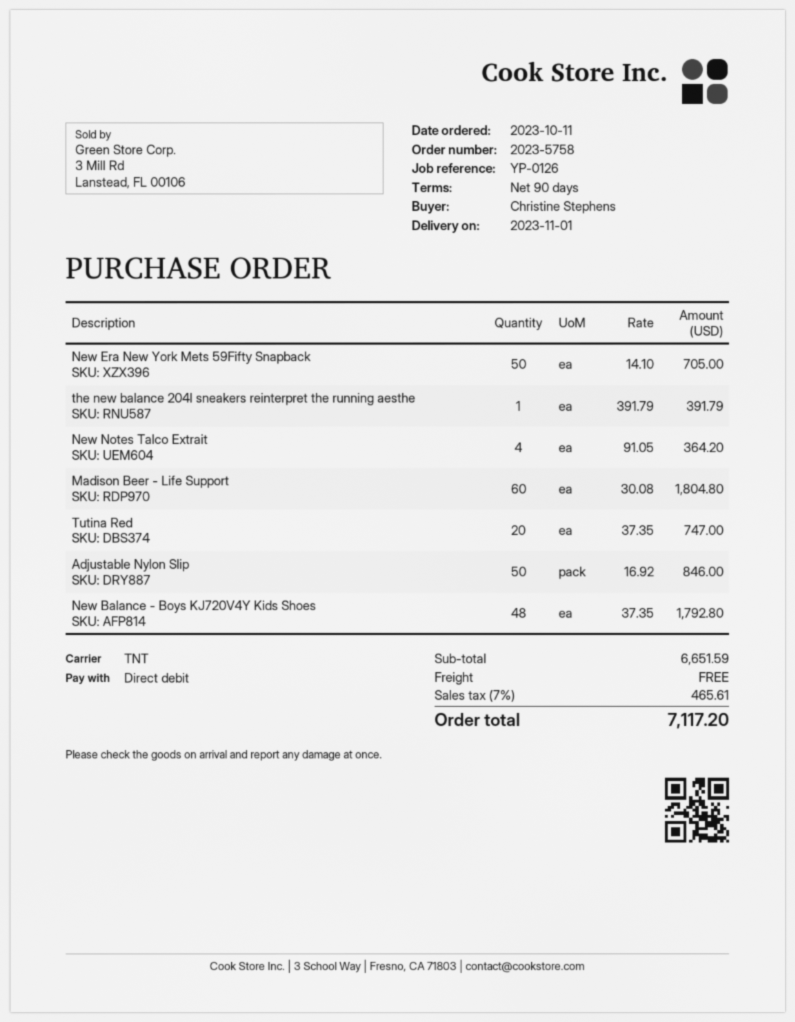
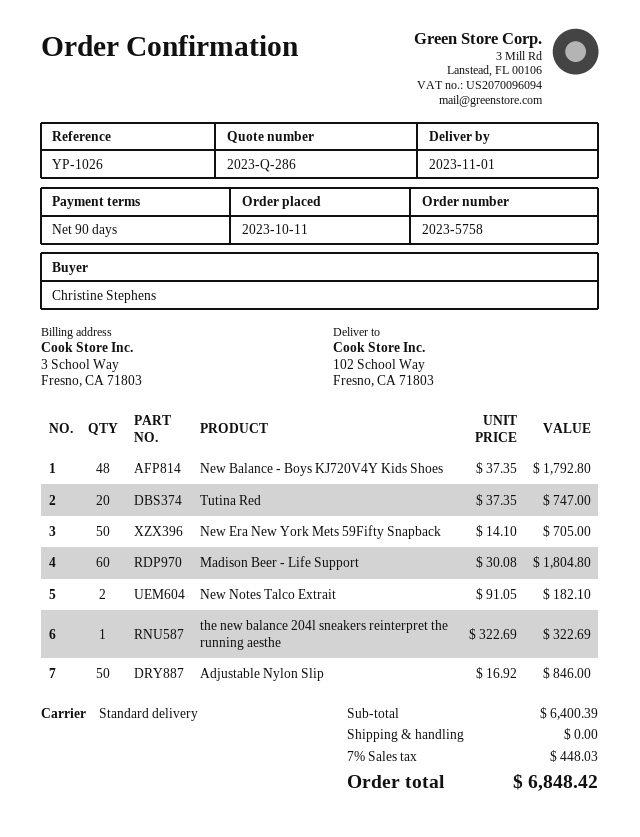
reference: YP-0126 -> YP-1026
shipping method: TNT -> standard
the new balance 204l sneakers reinterpret the running aesthe: 1 x 391.79 = 391.79 -> 1 x 322.69 = 322.69
New Notes Talco Extrait: 4 x 91.05 = 364.20 -> 2 x 91.05 = 182.10
subtotal: 6651.59 -> 6400.39
tax: 7% = 465.61 -> 7% = 448.03
total: 7117.20 -> 6848.42

